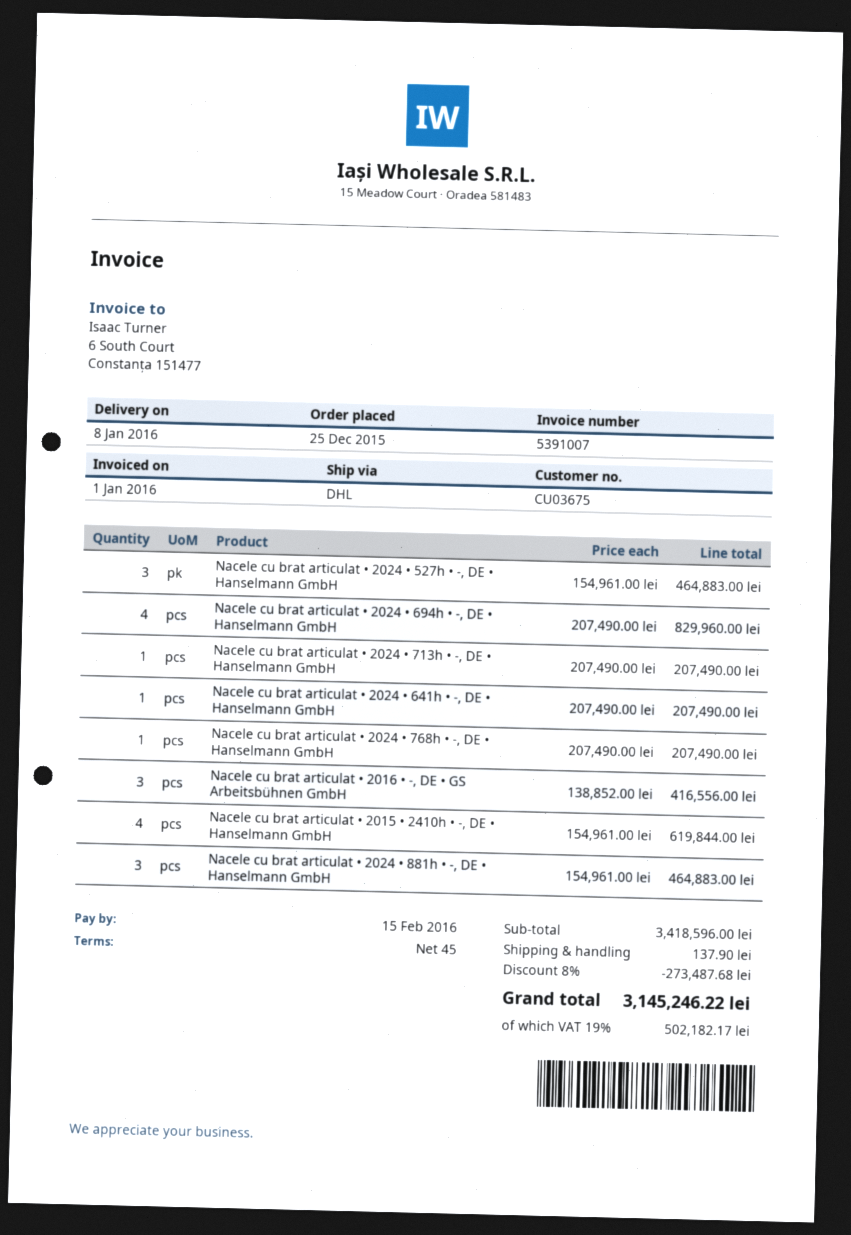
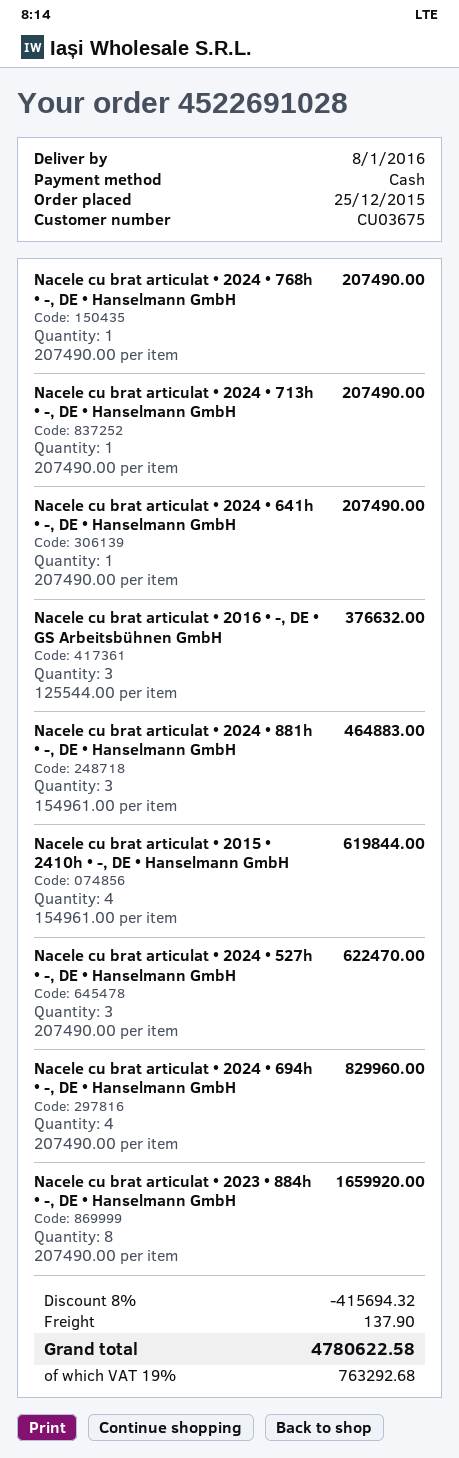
Nacele cu brat articulat • 2024 • 527h • -, DE • Hanselmann GmbH: 3 x 154961.00 = 464883.00 -> 3 x 207490.00 = 622470.00
Nacele cu brat articulat • 2016 • -, DE • GS Arbeitsbühnen GmbH: 3 x 138852.00 = 416556.00 -> 3 x 125544.00 = 376632.00
Nacele cu brat articulat • 2023 • 884h • -, DE • Hanselmann GmbH: none -> 8 x 207490.00 = 1659920.00
discount: 8% = 273487.68 -> 8% = 415694.32
tax: 19% = 502182.17 -> 19% = 763292.68
total: 3145246.22 -> 4780622.58

